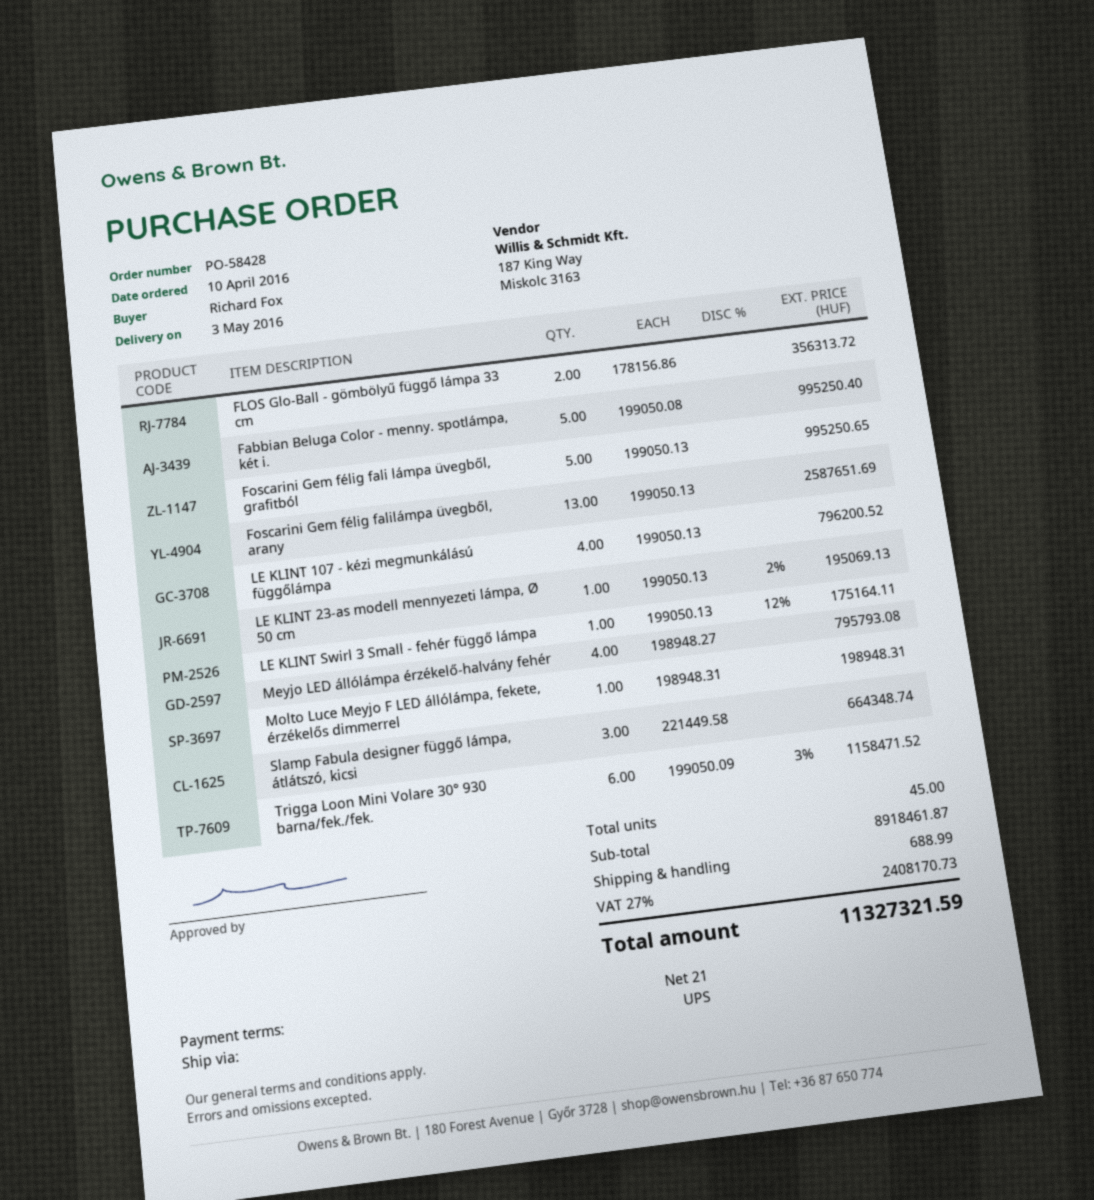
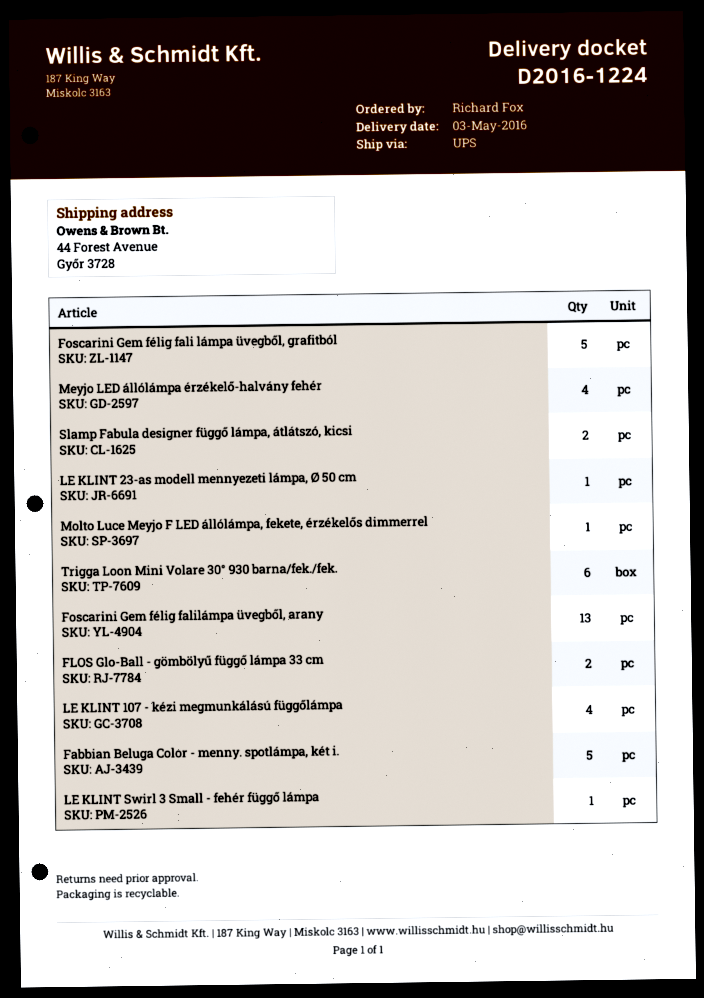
Slamp Fabula designer függő lámpa, átlátszó, kicsi: 3 -> 2

